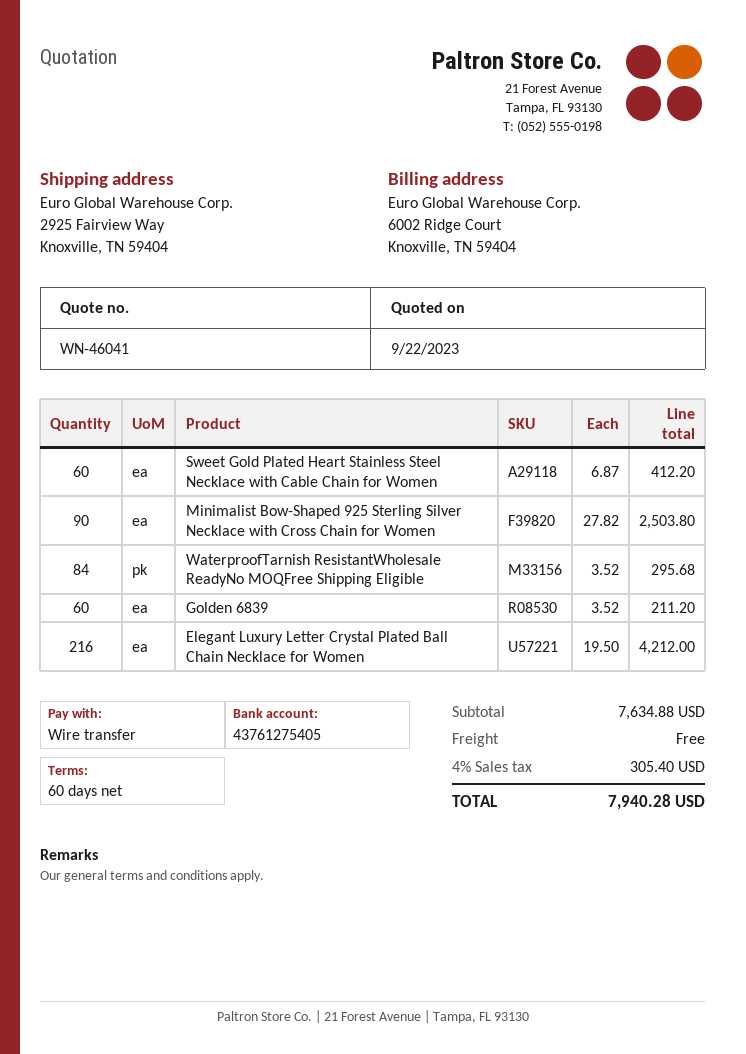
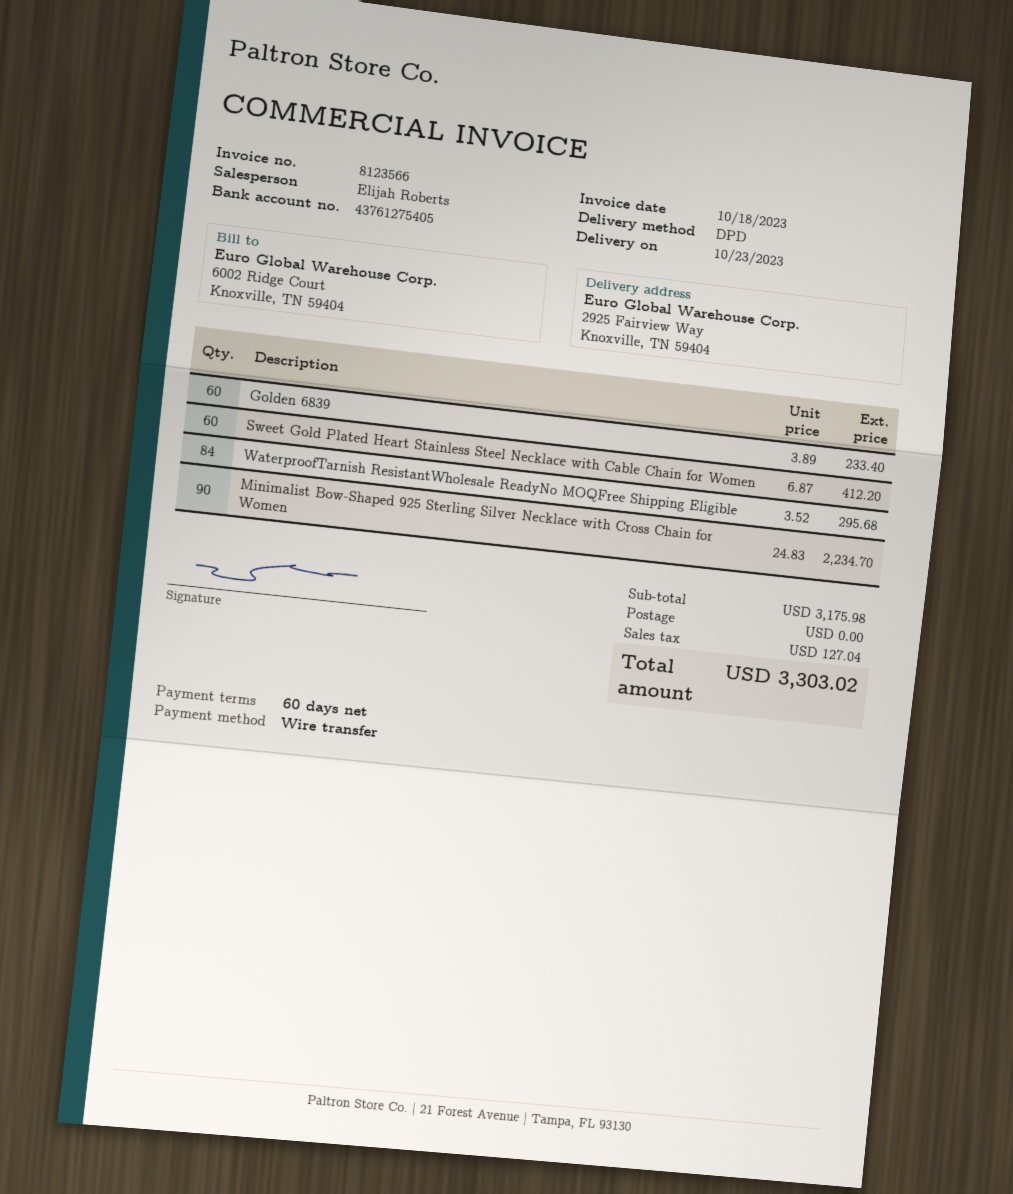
Minimalist Bow-Shaped 925 Sterling Silver Necklace with Cross Chain for Women: 90 x 27.82 = 2503.80 -> 90 x 24.83 = 2234.70
Golden 6839: 60 x 3.52 = 211.20 -> 60 x 3.89 = 233.40
Elegant Luxury Letter Crystal Plated Ball Chain Necklace for Women: 216 x 19.50 = 4212.00 -> none
subtotal: 7634.88 -> 3175.98
tax: 305.40 -> 127.04
total: 7940.28 -> 3303.02

